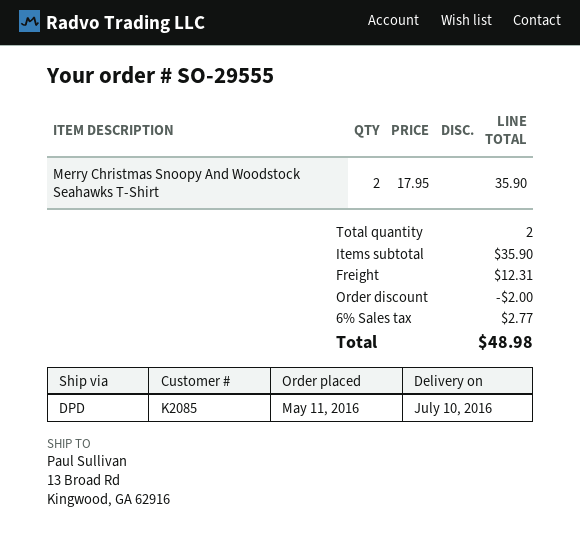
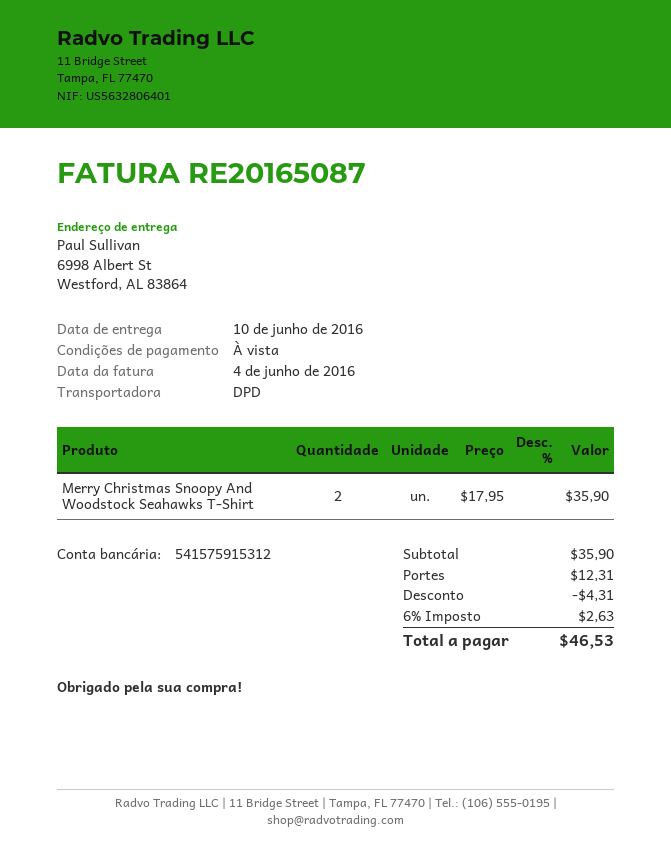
delivery date: 2016-07-10 -> 2016-06-10
ship to: 13 Broad Rd, Kingwood, GA 62916 -> 6998 Albert St, Westford, AL 83864
discount: 2.00 -> 4.31
tax: 6% = 2.77 -> 6% = 2.63
total: 48.98 -> 46.53

